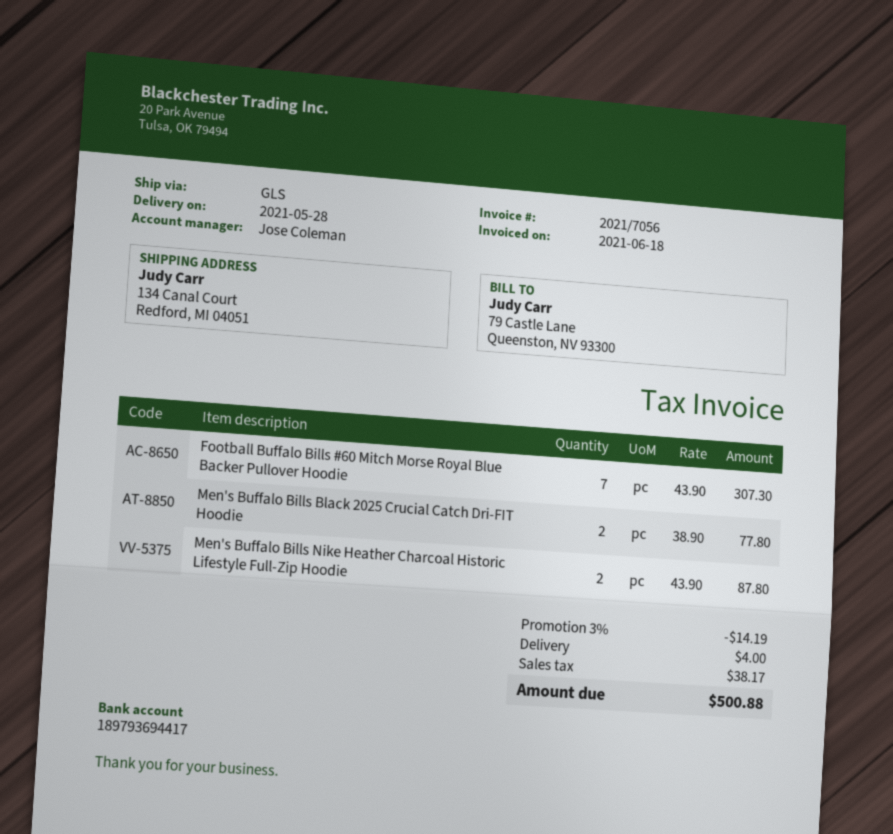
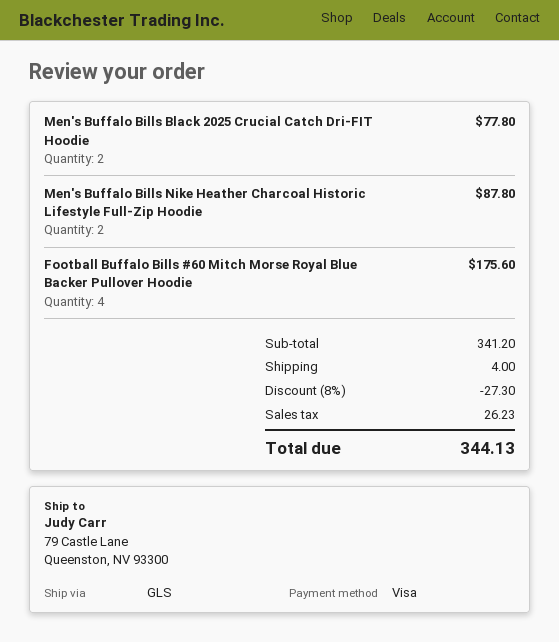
ship to: 134 Canal Court, Redford, MI 04051 -> 79 Castle Lane, Queenston, NV 93300
Football Buffalo Bills #60 Mitch Morse Royal Blue Backer Pullover Hoodie: 7 for 307.30 -> 4 for 175.60
discount: 3% = 14.19 -> 8% = 27.30
tax: 38.17 -> 26.23
total: 500.88 -> 344.13

